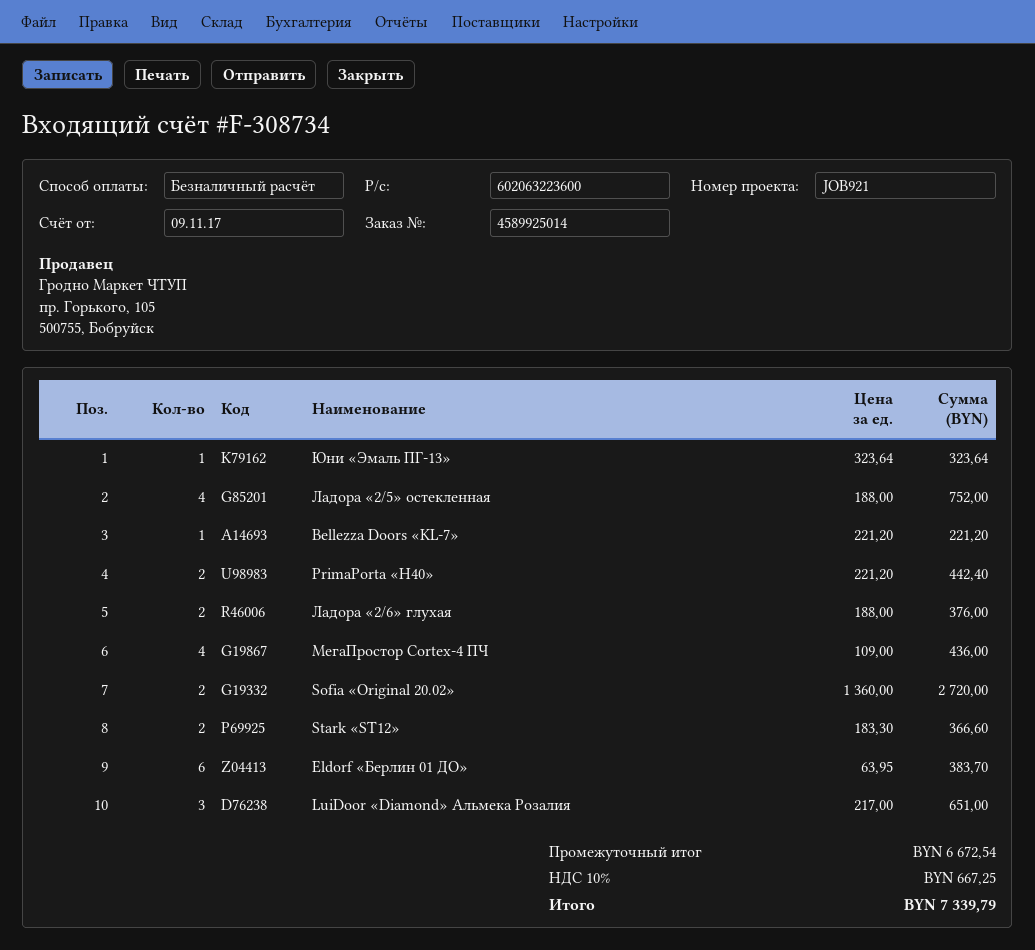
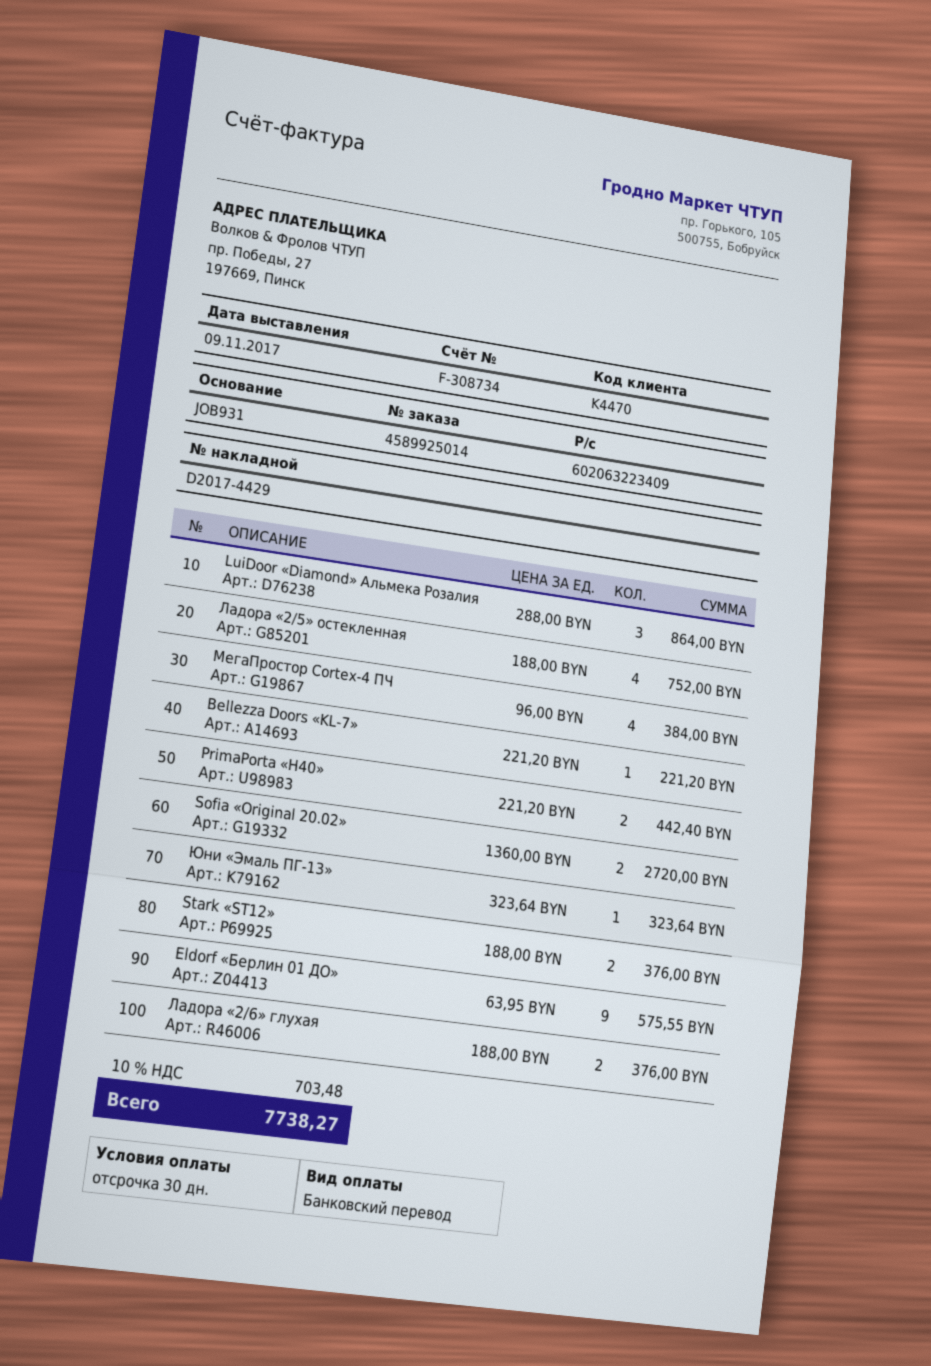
reference: JOB921 -> JOB931
bank account: 602063223600 -> 602063223409
МегаПростор Cortex-4 ПЧ: 4 x 109.00 = 436.00 -> 4 x 96.00 = 384.00
Stark «ST12»: 2 x 183.30 = 366.60 -> 2 x 188.00 = 376.00
Eldorf «Берлин 01 ДО»: 6 x 63.95 = 383.70 -> 9 x 63.95 = 575.55
LuiDoor «Diamond» Альмека Розалия: 3 x 217.00 = 651.00 -> 3 x 288.00 = 864.00
tax: 10% = 667.25 -> 10% = 703.48
total: 7339.79 -> 7738.27

